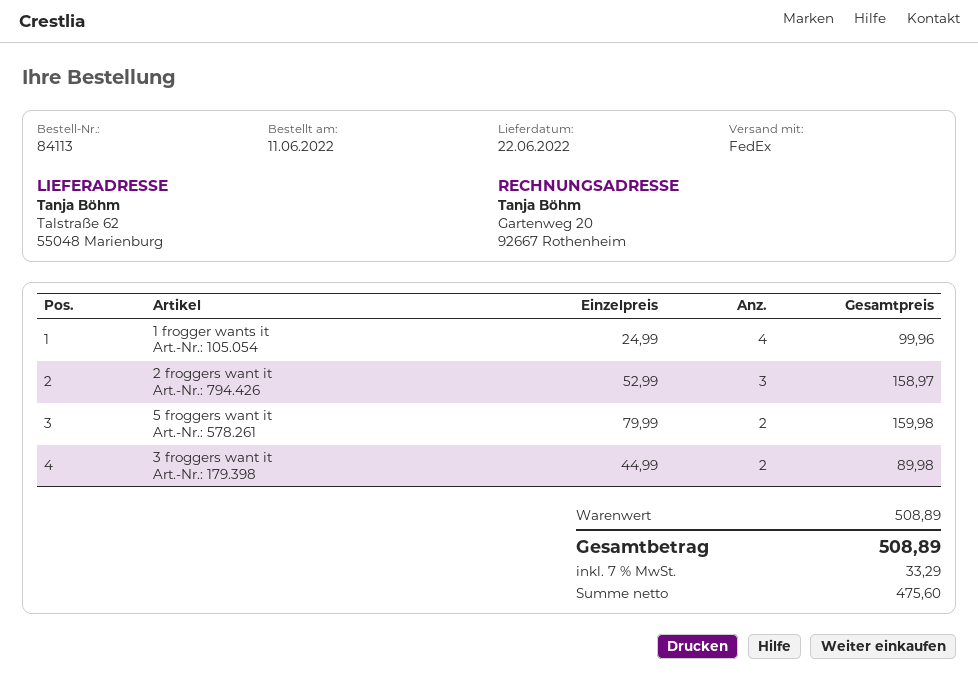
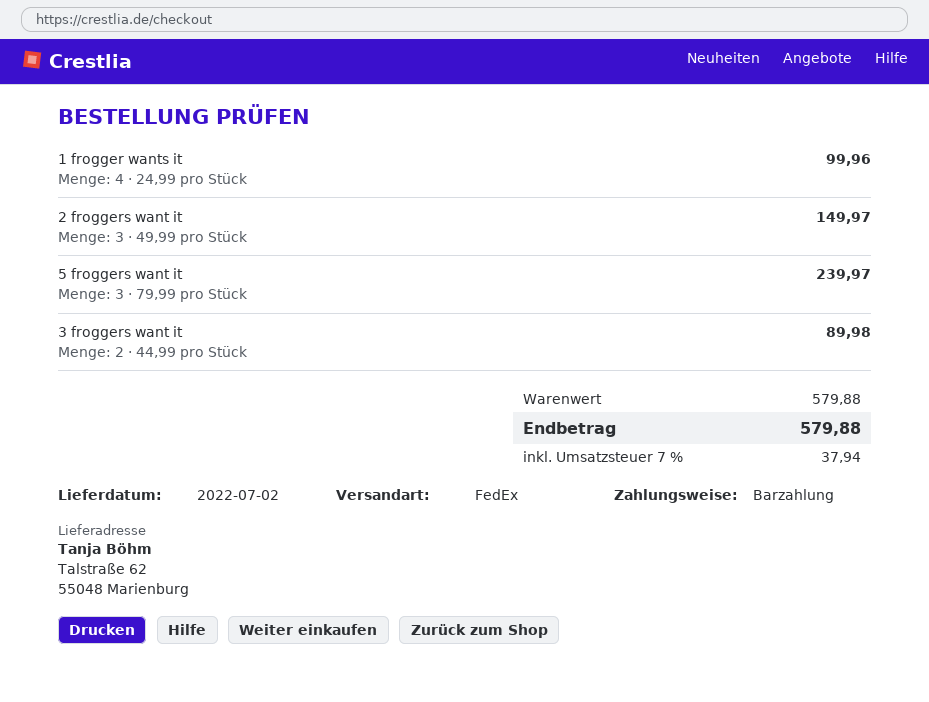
delivery date: 2022-06-22 -> 2022-07-02
2 froggers want it: 3 x 52.99 = 158.97 -> 3 x 49.99 = 149.97
5 froggers want it: 2 x 79.99 = 159.98 -> 3 x 79.99 = 239.97
subtotal: 508.89 -> 579.88
tax: 7% = 33.29 -> 7% = 37.94
total: 508.89 -> 579.88

